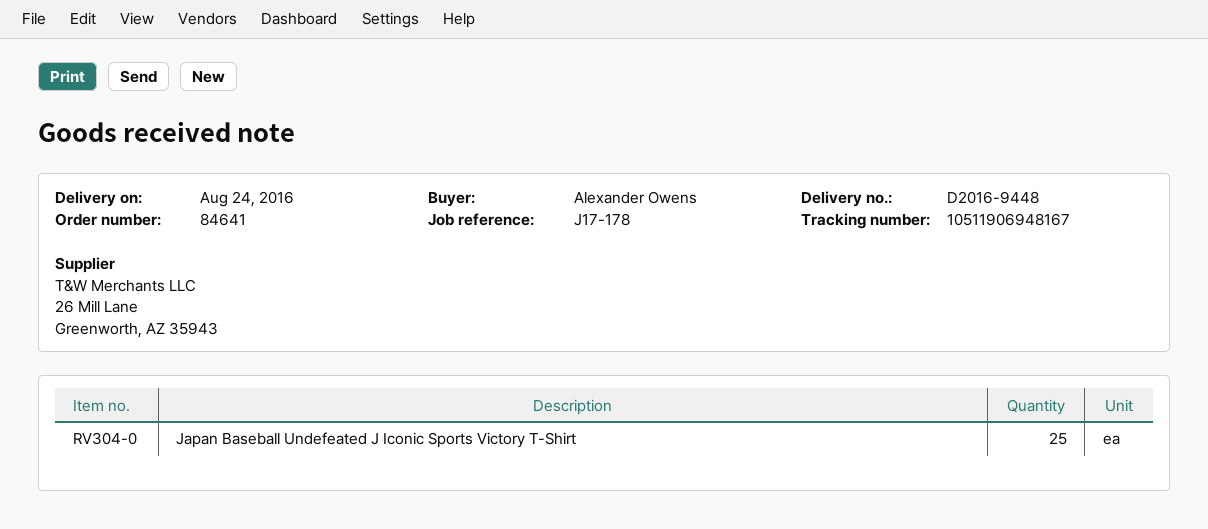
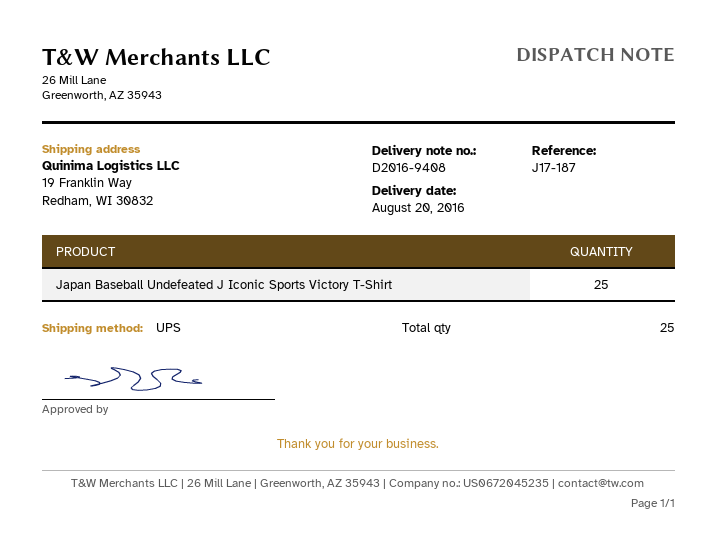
delivery note number: D2016-9448 -> D2016-9408
delivery date: 2016-08-24 -> 2016-08-20
reference: J17-178 -> J17-187

